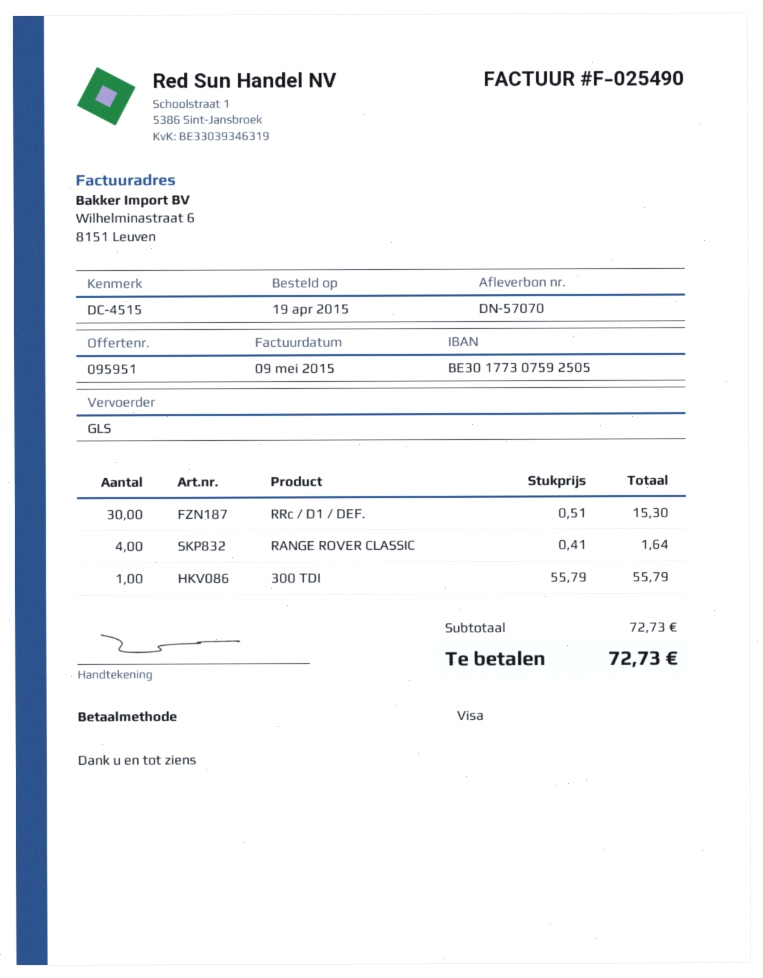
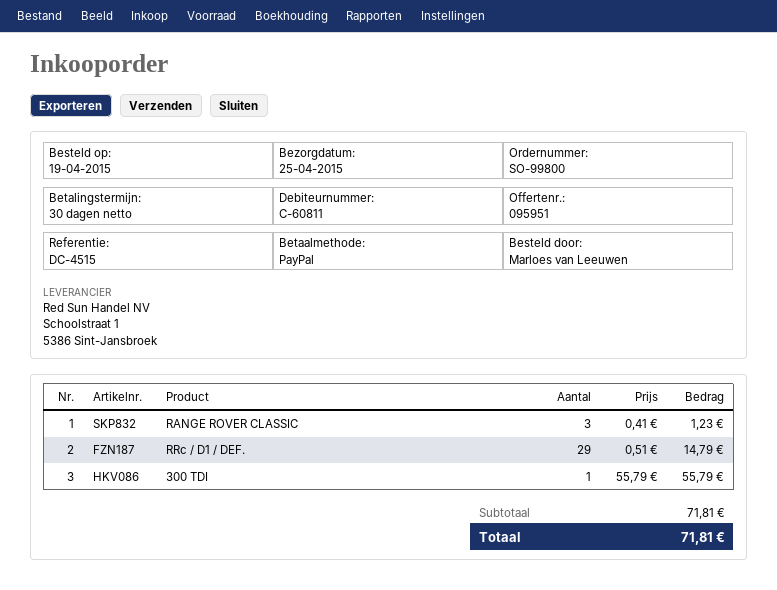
payment method: Visa -> PayPal
RRc / D1 / DEF.: 30 x 0.51 = 15.30 -> 29 x 0.51 = 14.79
RANGE ROVER CLASSIC: 4 x 0.41 = 1.64 -> 3 x 0.41 = 1.23
subtotal: 72.73 -> 71.81
total: 72.73 -> 71.81

